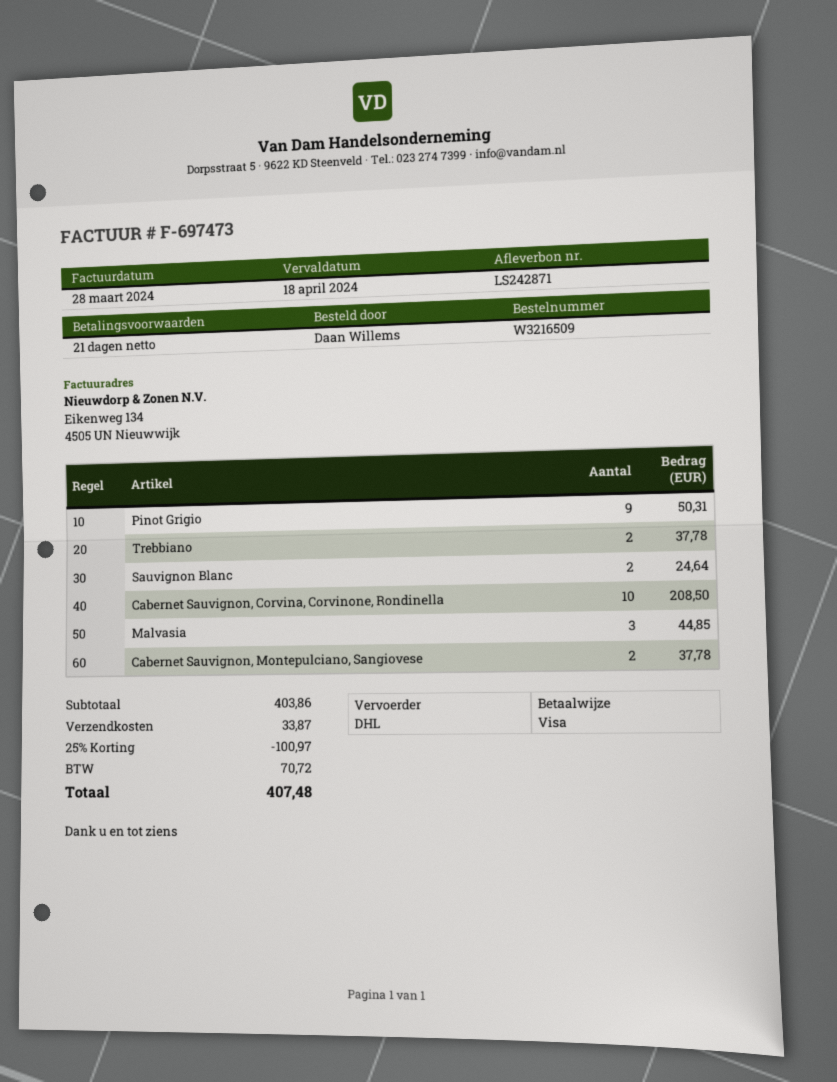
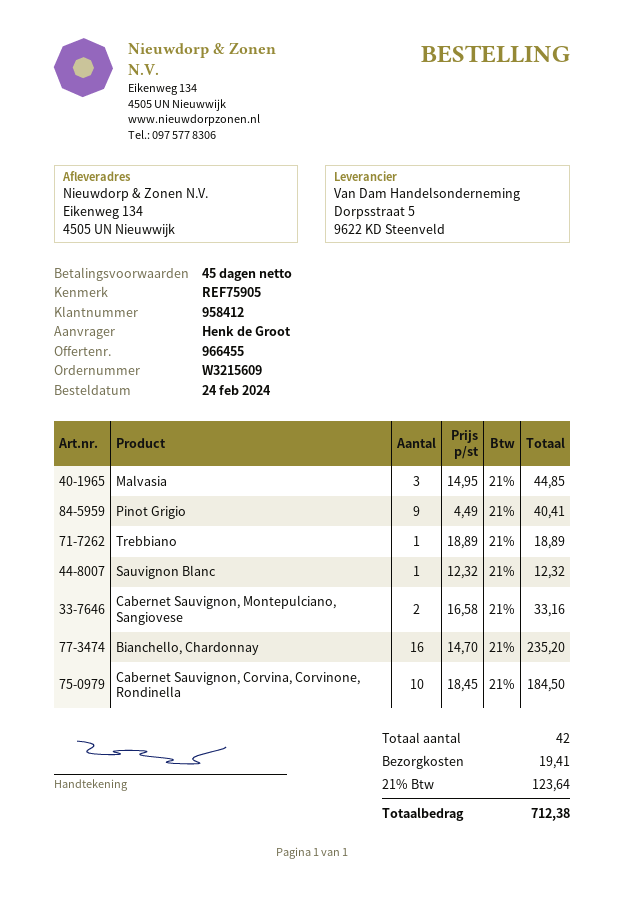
order number: W3216509 -> W3215609
payment terms: 21 days -> 45 days
ordered by: Daan Willems -> Henk de Groot
Pinot Grigio: 9 for 50.31 -> 9 for 40.41
Trebbiano: 2 for 37.78 -> 1 for 18.89
Sauvignon Blanc: 2 for 24.64 -> 1 for 12.32
Cabernet Sauvignon, Corvina, Corvinone, Rondinella: 10 for 208.50 -> 10 for 184.50
Cabernet Sauvignon, Montepulciano, Sangiovese: 2 for 37.78 -> 2 for 33.16
Bianchello, Chardonnay: none -> 16 for 235.20
discount: 25% = 100.97 -> none
shipping: 33.87 -> 19.41
tax: 70.72 -> 123.64
total: 407.48 -> 712.38

